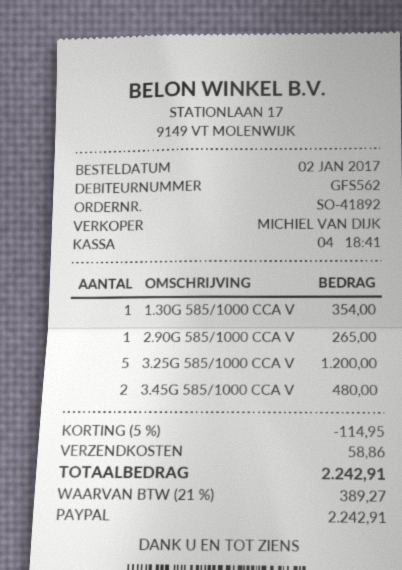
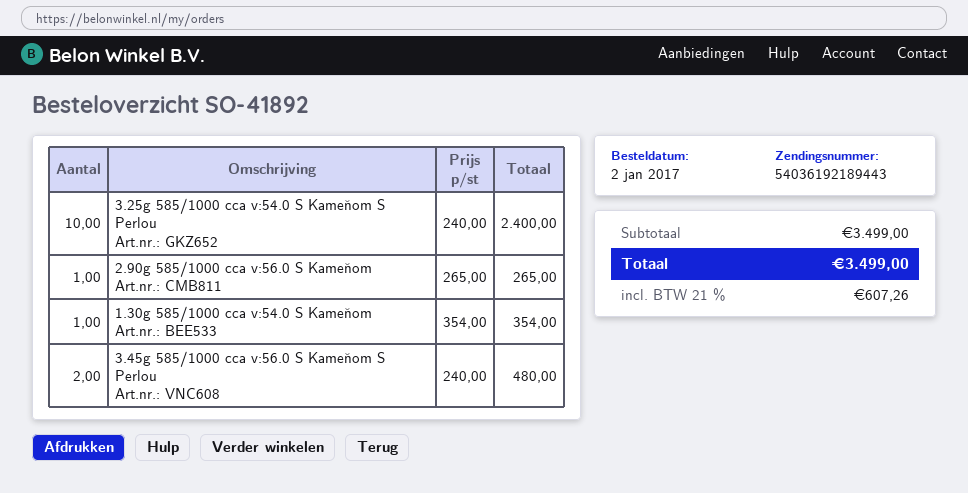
3.25G 585/1000 CCA V: 5 for 1200.00 -> 10 for 2400.00
discount: 5% = 114.95 -> none
shipping: 58.86 -> none
tax: 21% = 389.27 -> 21% = 607.26
total: 2242.91 -> 3499.00

